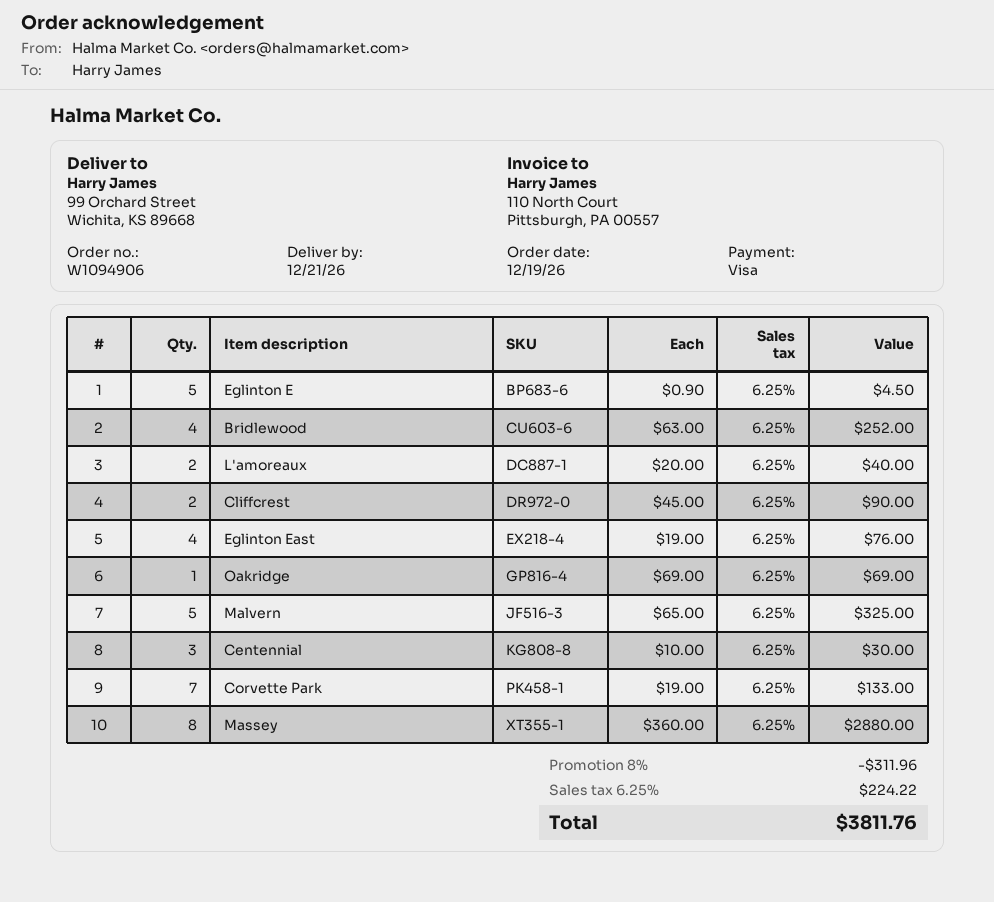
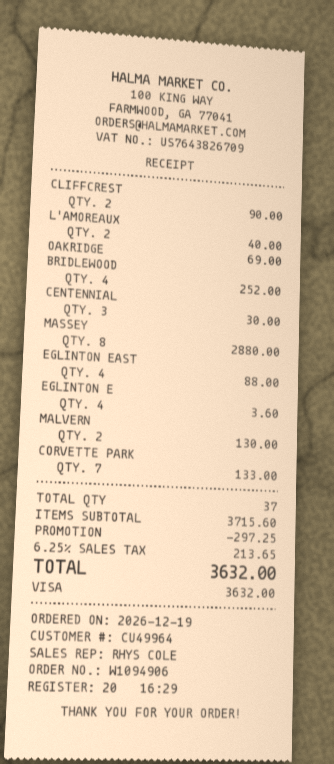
Eglinton E: 5 for 4.50 -> 4 for 3.60
Eglinton East: 4 for 76.00 -> 4 for 88.00
Malvern: 5 for 325.00 -> 2 for 130.00
discount: 311.96 -> 297.25
tax: 6.25% = 224.22 -> 6.25% = 213.65
total: 3811.76 -> 3632.00

